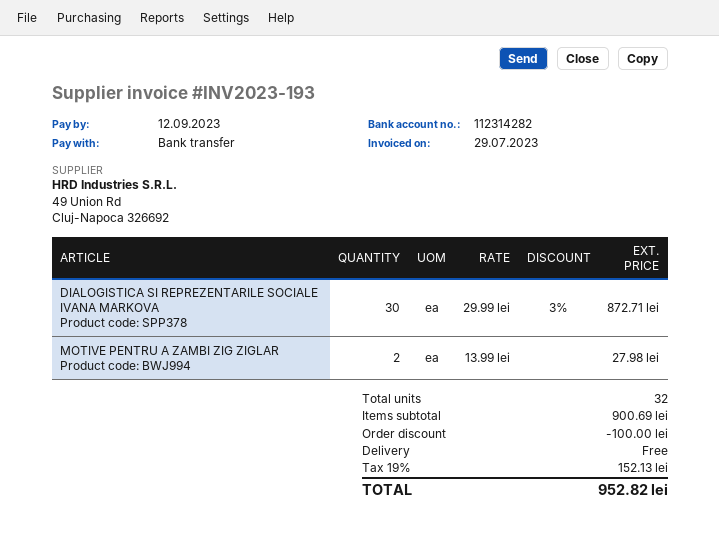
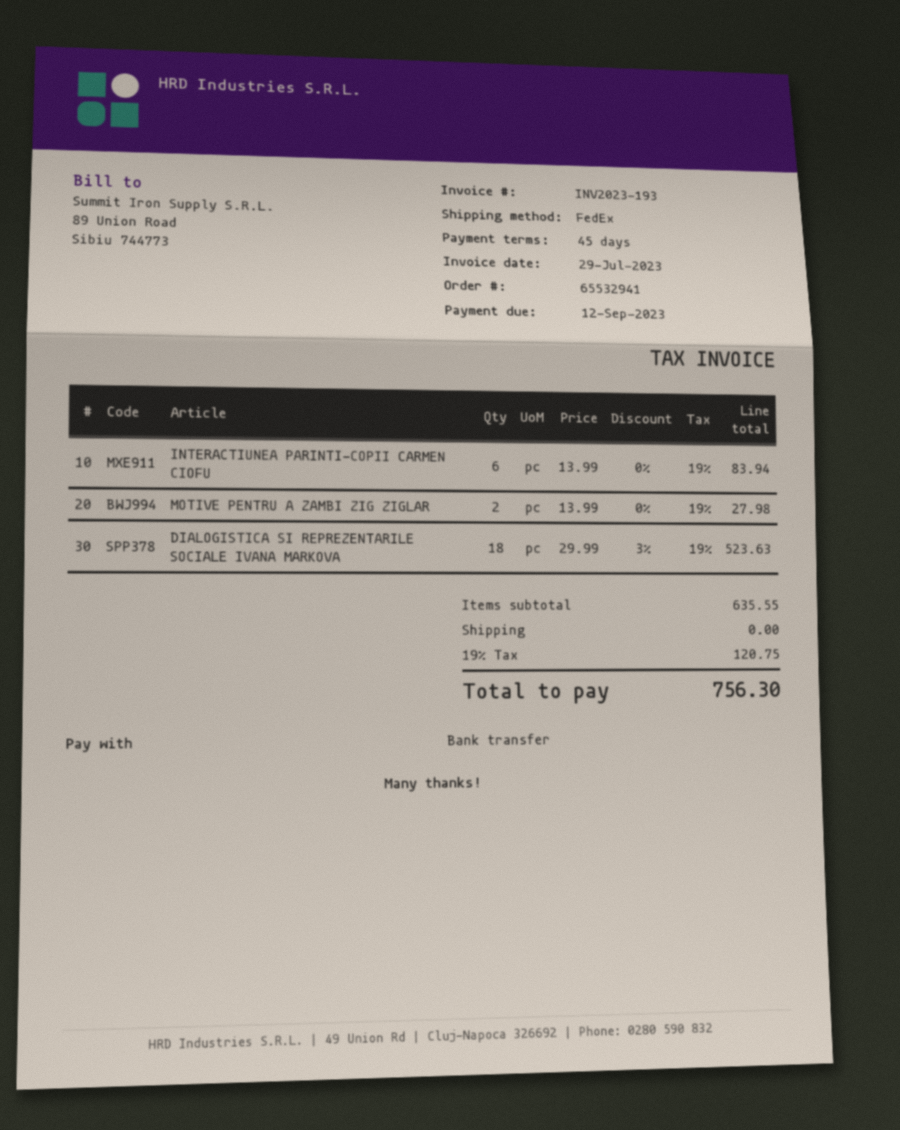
DIALOGISTICA SI REPREZENTARILE SOCIALE IVANA MARKOVA: 30 x 29.99 - 3% = 872.71 -> 18 x 29.99 - 3% = 523.63
INTERACTIUNEA PARINTI-COPII CARMEN CIOFU: none -> 6 x 13.99 = 83.94
subtotal: 900.69 -> 635.55
discount: 100.00 -> none
tax: 19% = 152.13 -> 19% = 120.75
total: 952.82 -> 756.30

